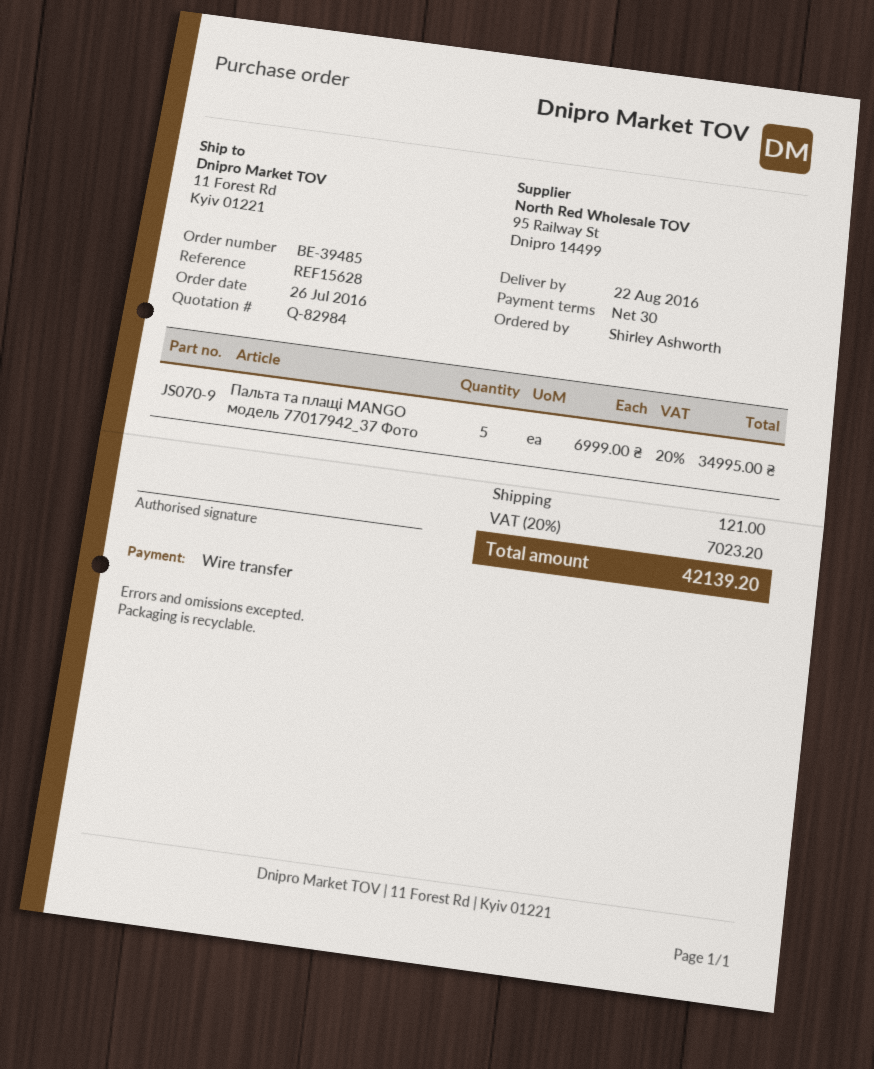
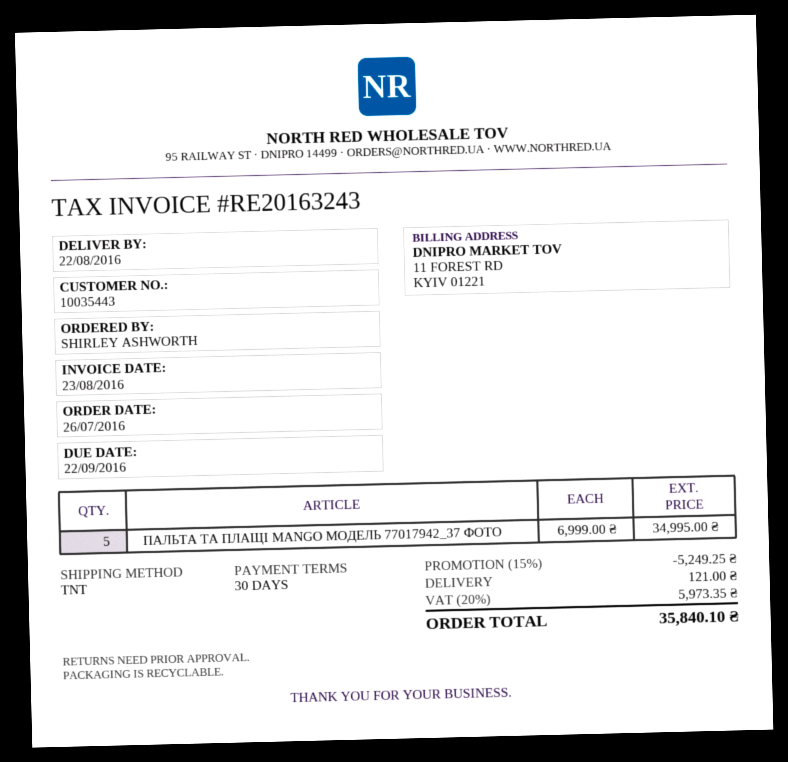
discount: none -> 15% = 5249.25
tax: 20% = 7023.20 -> 20% = 5973.35
total: 42139.20 -> 35840.10

